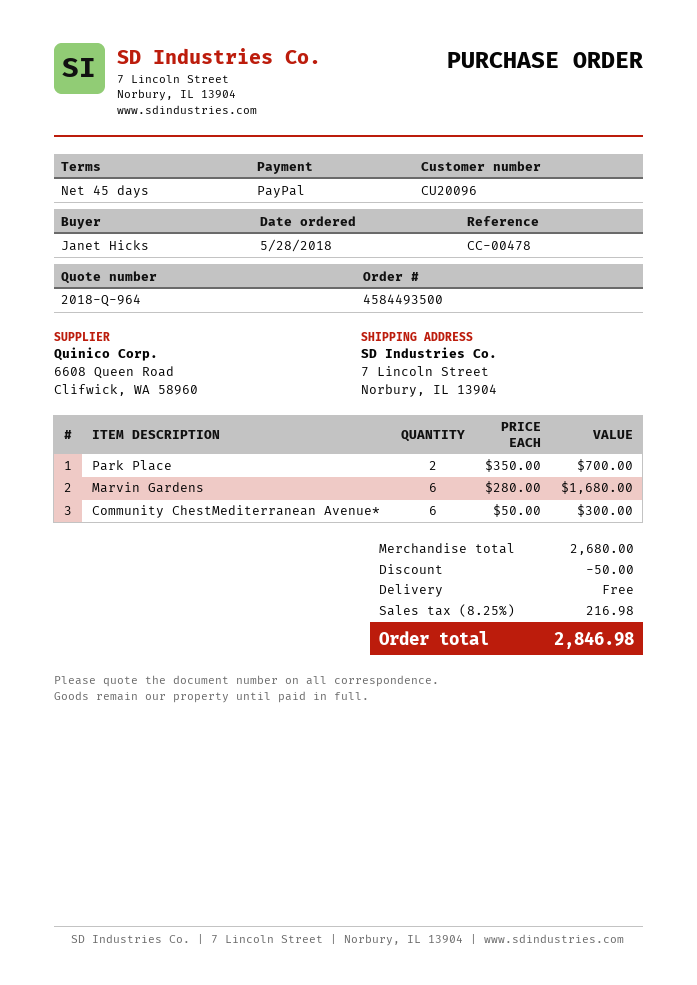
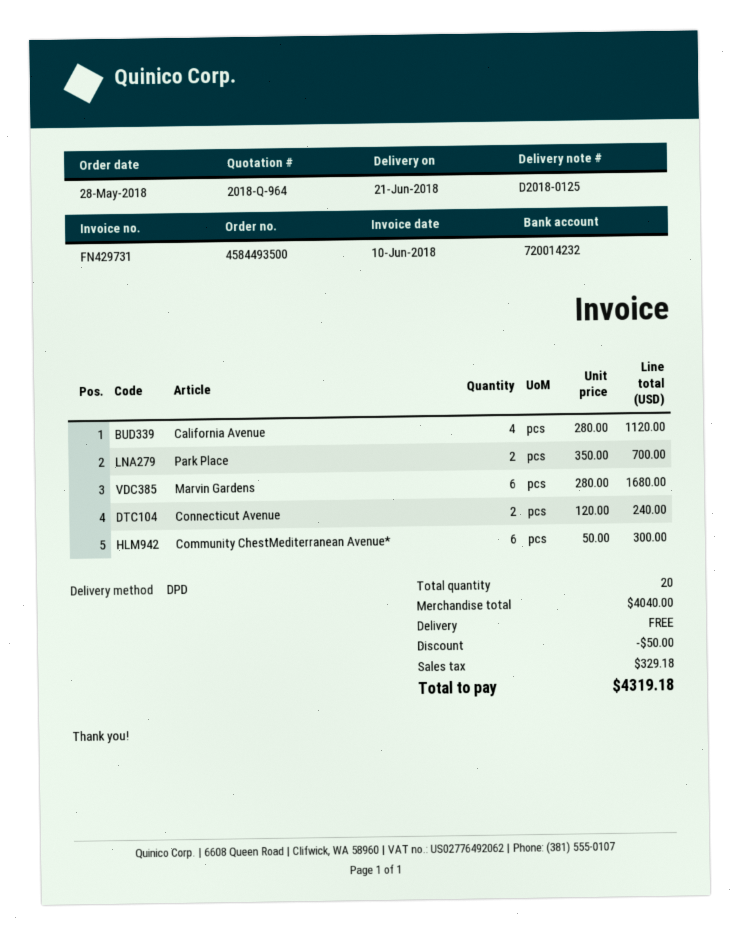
California Avenue: none -> 4 x 280.00 = 1120.00
Connecticut Avenue: none -> 2 x 120.00 = 240.00
subtotal: 2680.00 -> 4040.00
tax: 216.98 -> 329.18
total: 2846.98 -> 4319.18

